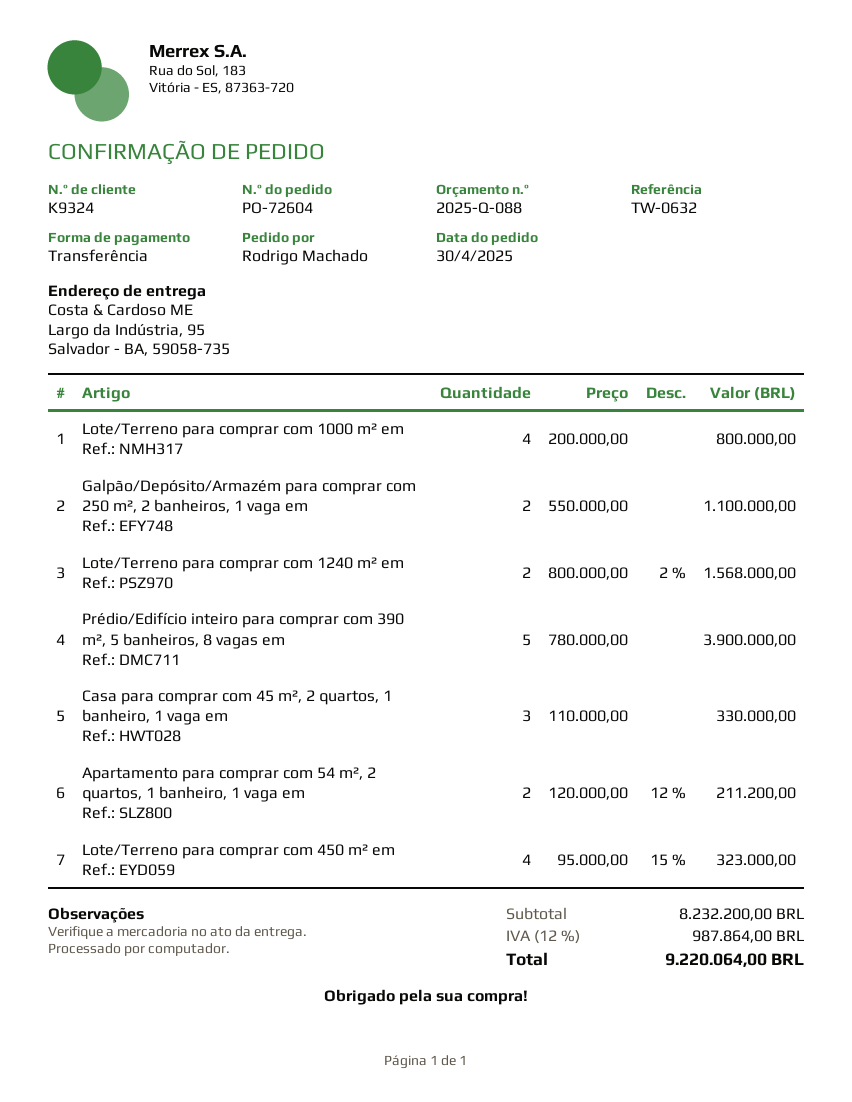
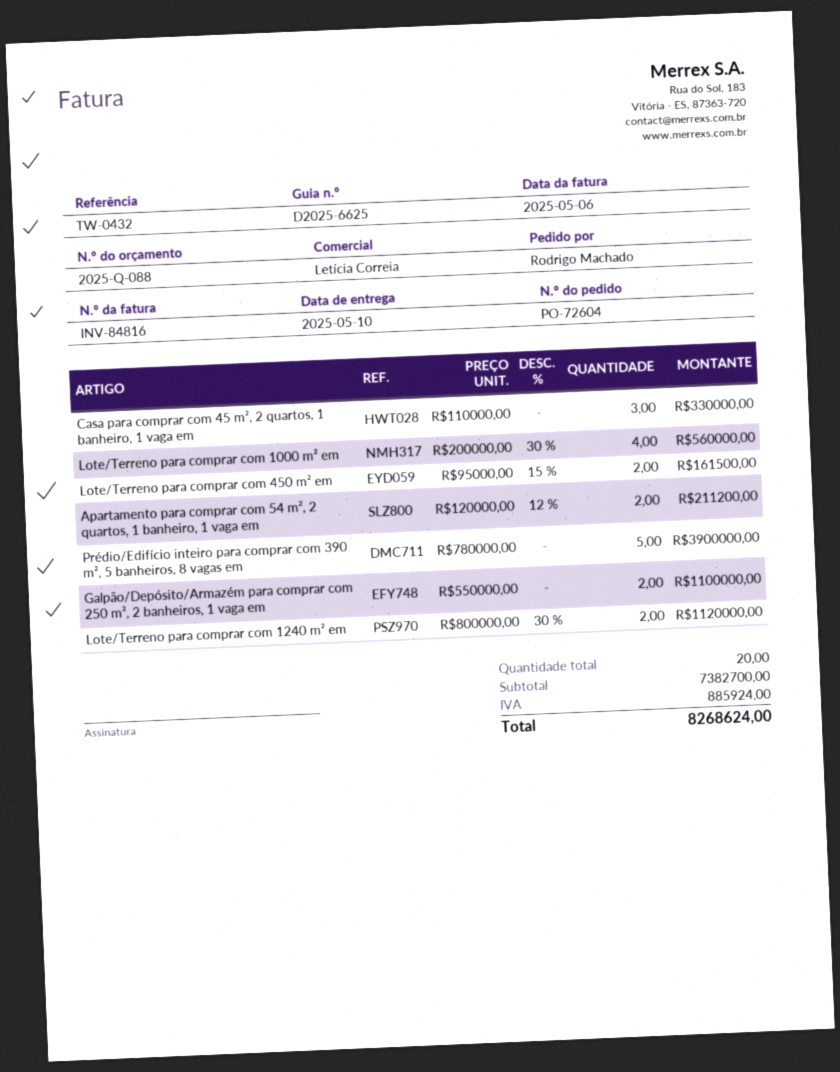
reference: TW-0632 -> TW-0432
Lote/Terreno para comprar com 1000 m² em: 4 x 200000.00 = 800000.00 -> 4 x 200000.00 - 30% = 560000.00
Lote/Terreno para comprar com 1240 m² em: 2 x 800000.00 - 2% = 1568000.00 -> 2 x 800000.00 - 30% = 1120000.00
Lote/Terreno para comprar com 450 m² em: 4 x 95000.00 - 15% = 323000.00 -> 2 x 95000.00 - 15% = 161500.00
subtotal: 8232200.00 -> 7382700.00
tax: 987864.00 -> 885924.00
total: 9220064.00 -> 8268624.00

